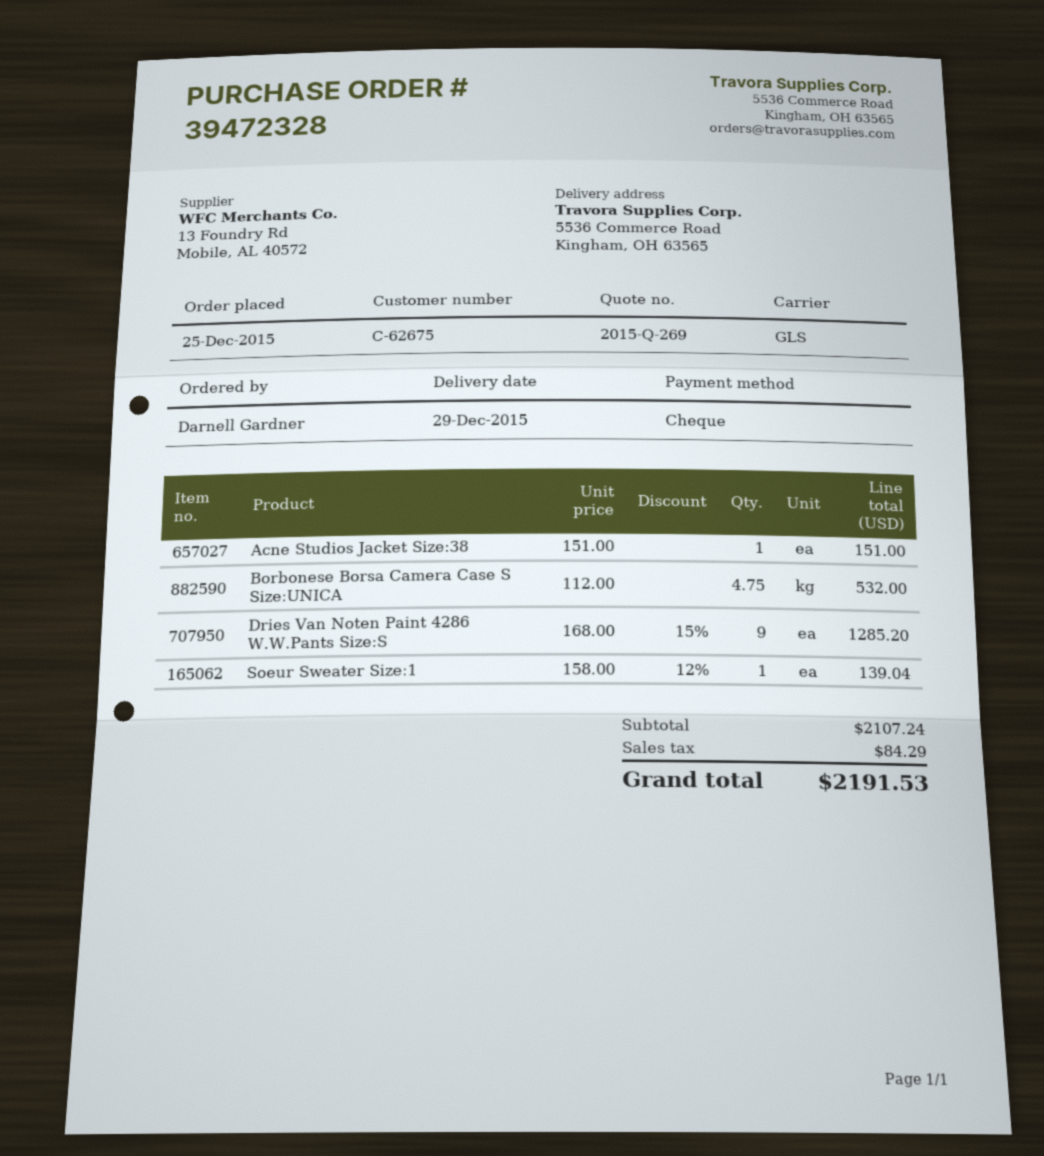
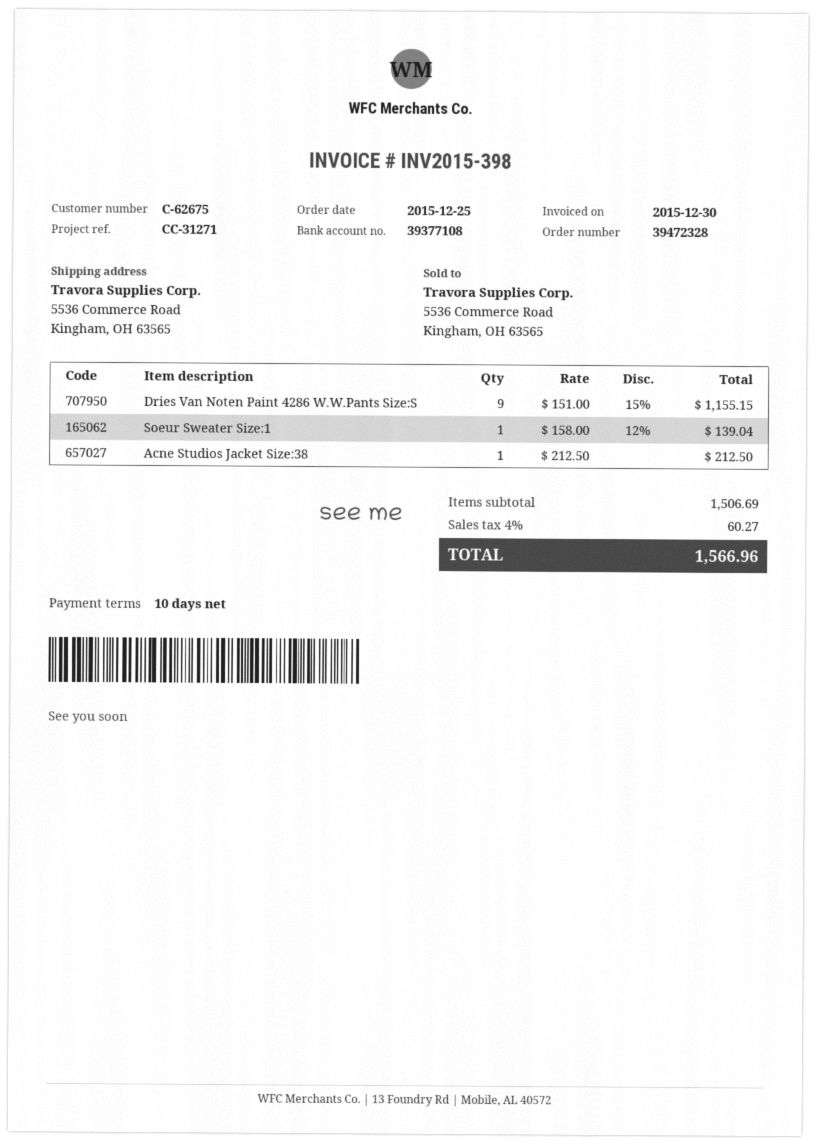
Acne Studios Jacket Size:38: 1 x 151.00 = 151.00 -> 1 x 212.50 = 212.50
Borbonese Borsa Camera Case S Size:UNICA: 4.75 x 112.00 = 532.00 -> none
Dries Van Noten Paint 4286 W.W.Pants Size:S: 9 x 168.00 - 15% = 1285.20 -> 9 x 151.00 - 15% = 1155.15
subtotal: 2107.24 -> 1506.69
tax: 84.29 -> 60.27
total: 2191.53 -> 1566.96

